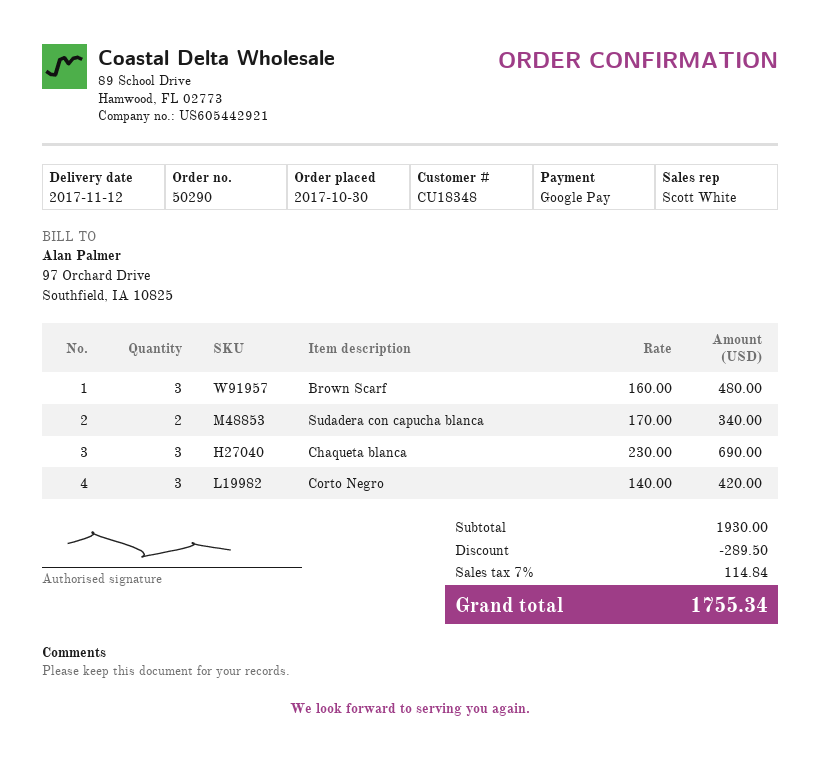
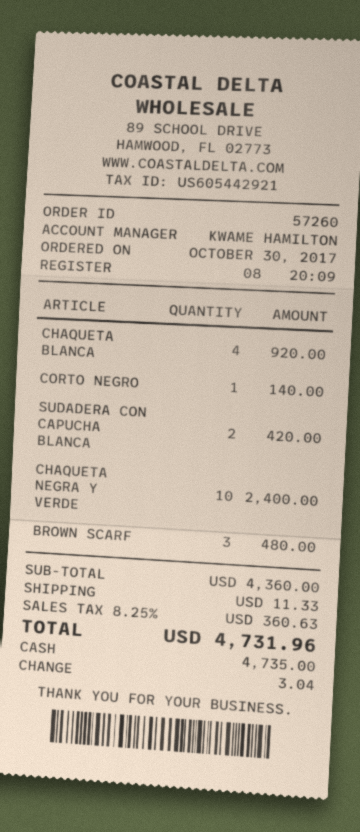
order number: 50290 -> 57260
sales rep: Scott White -> KWAME HAMILTON
payment method: Google Pay -> cash
Sudadera con capucha blanca: 2 for 340.00 -> 2 for 420.00
Chaqueta blanca: 3 for 690.00 -> 4 for 920.00
Corto Negro: 3 for 420.00 -> 1 for 140.00
CHAQUETA NEGRA Y VERDE: none -> 10 for 2400.00
subtotal: 1930.00 -> 4360.00
discount: 289.50 -> none
shipping: none -> 11.33
tax: 7% = 114.84 -> 8.25% = 360.63
total: 1755.34 -> 4731.96

